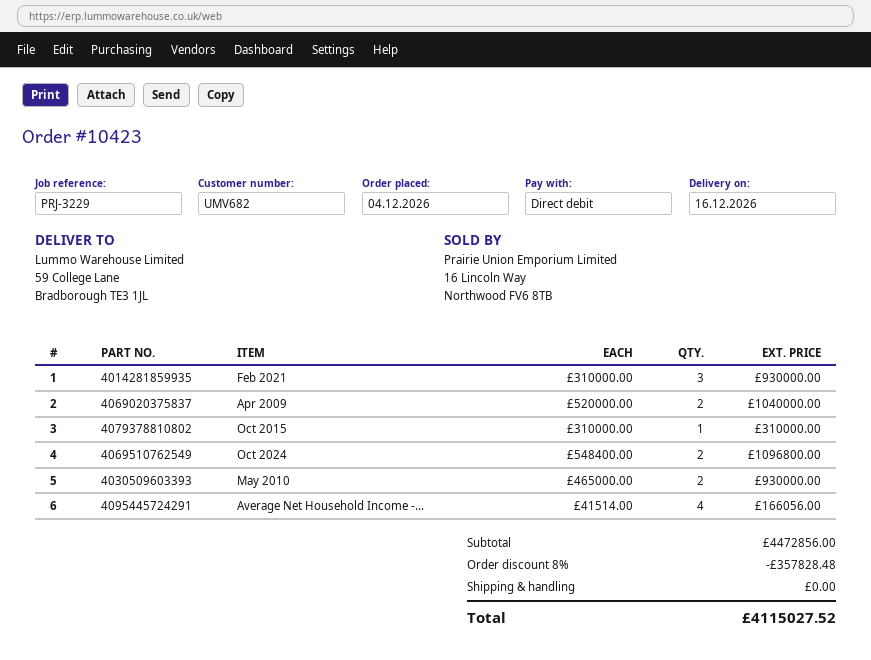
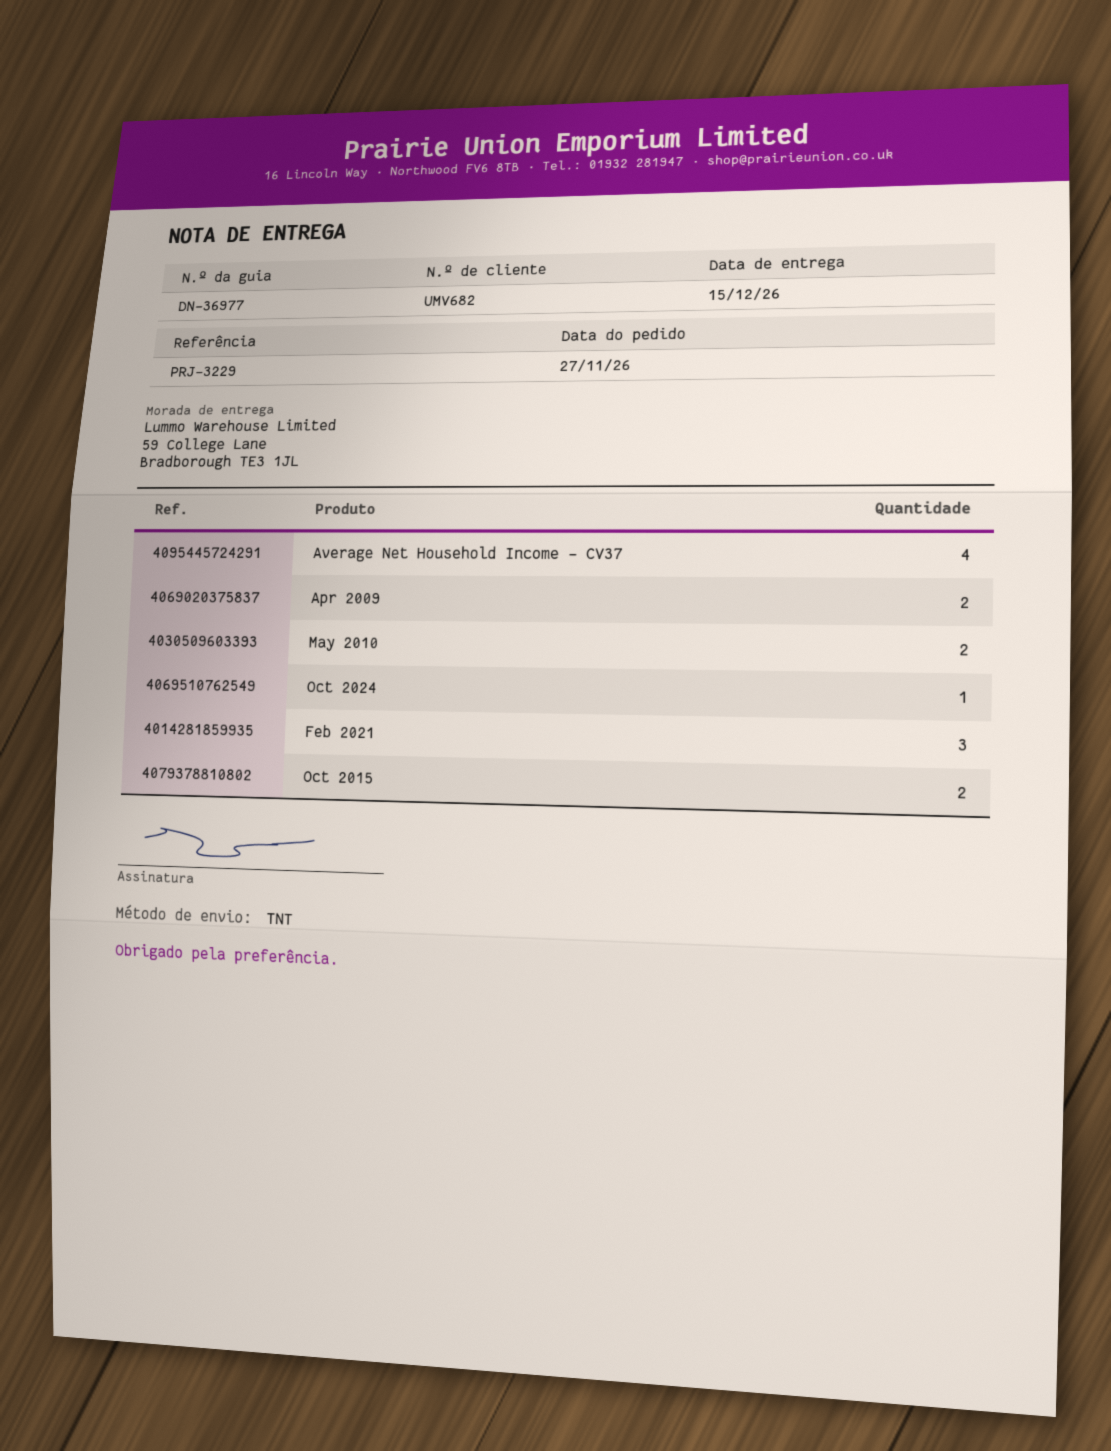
order date: 2026-12-04 -> 2026-11-27
delivery date: 2026-12-16 -> 2026-12-15
Oct 2015: 1 -> 2
Oct 2024: 2 -> 1

